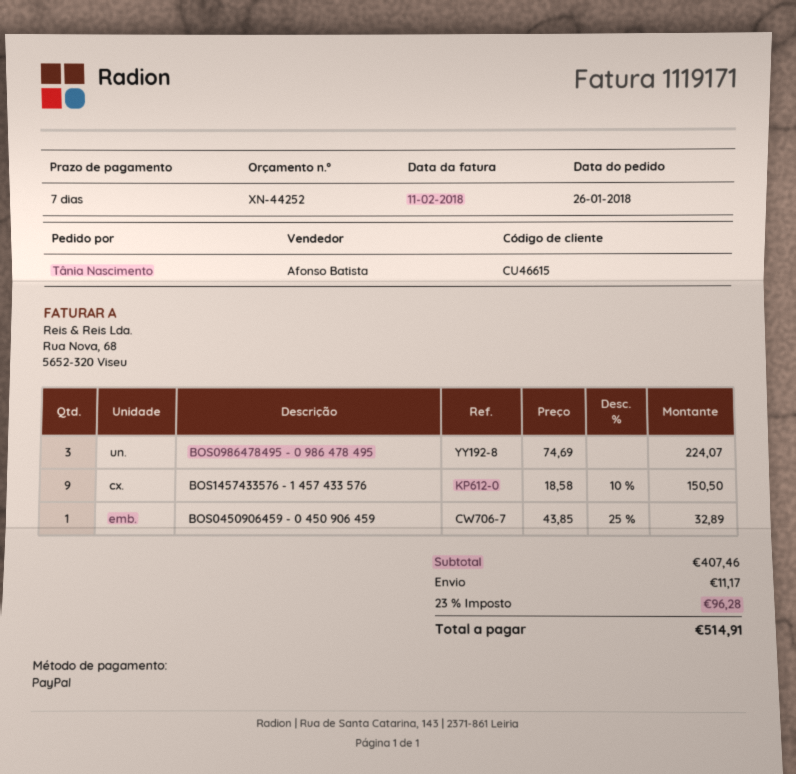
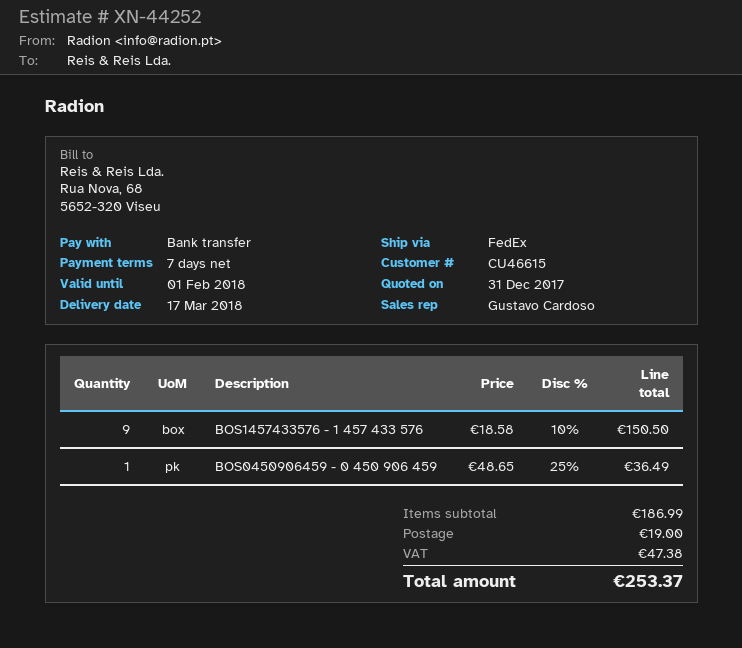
sales rep: Afonso Batista -> Gustavo Cardoso
payment method: PayPal -> bank transfer
BOS0986478495 - 0 986 478 495: 3 x 74.69 = 224.07 -> none
BOS0450906459 - 0 450 906 459: 1 x 43.85 - 25% = 32.89 -> 1 x 48.65 - 25% = 36.49
subtotal: 407.46 -> 186.99
shipping: 11.17 -> 19.00
tax: 96.28 -> 47.38
total: 514.91 -> 253.37

